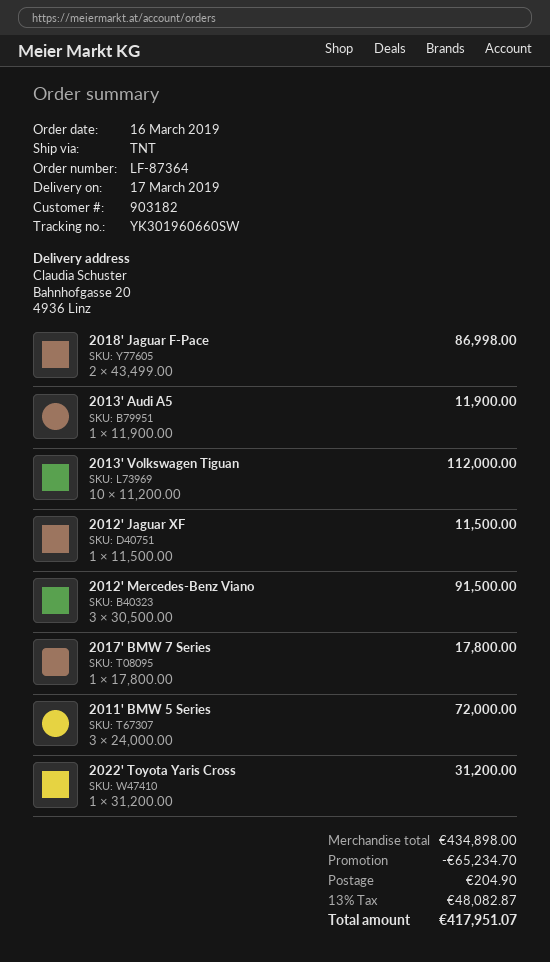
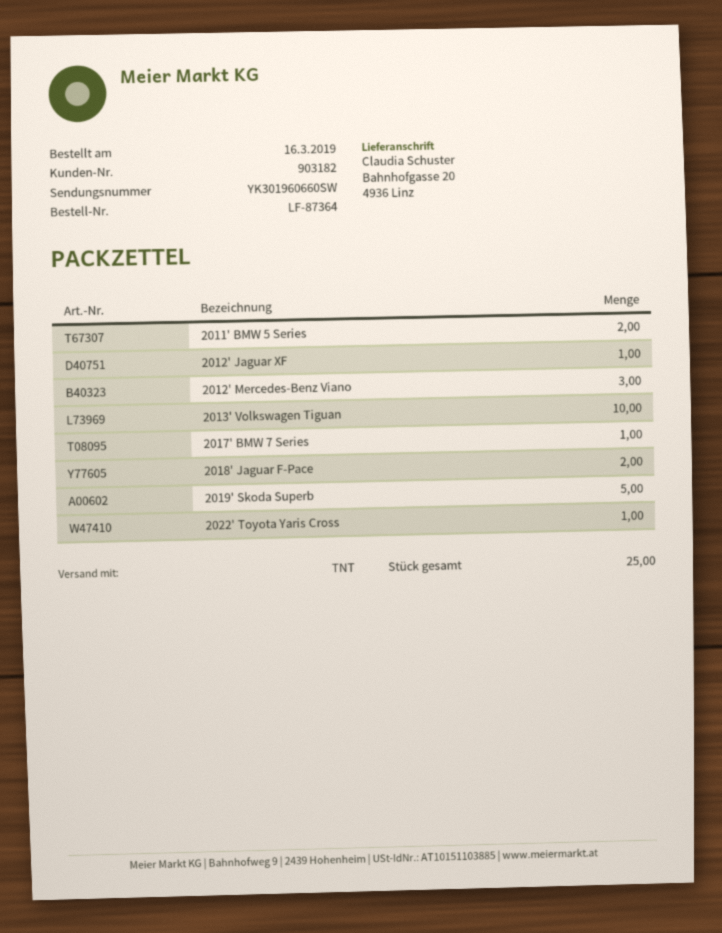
2013' Audi A5: 1 -> none
2011' BMW 5 Series: 3 -> 2
2019' Skoda Superb: none -> 5

